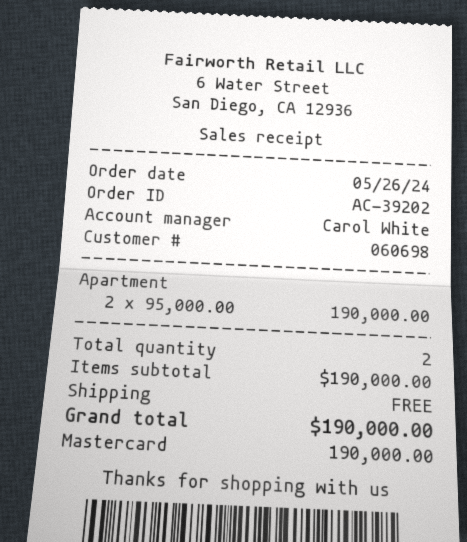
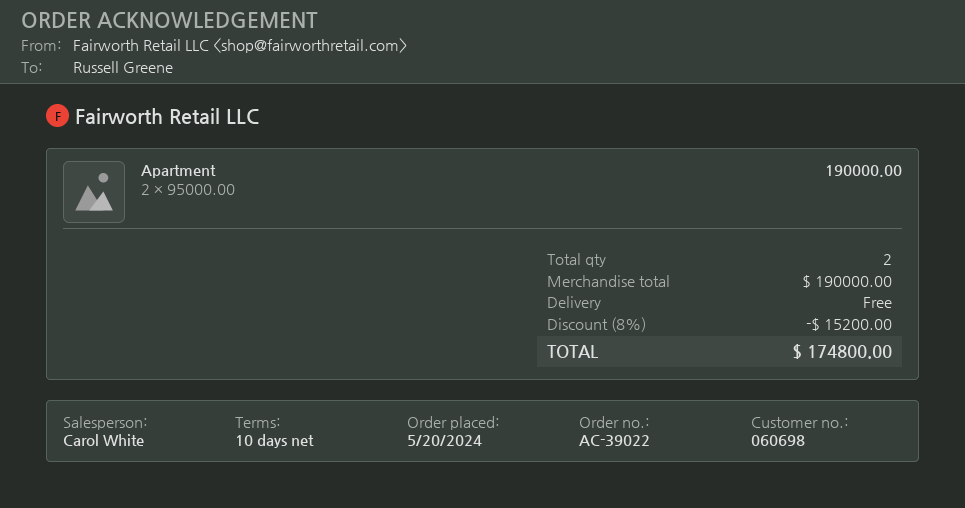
order number: AC-39202 -> AC-39022
order date: 2024-05-26 -> 2024-05-20
discount: none -> 8% = 15200.00
total: 190000.00 -> 174800.00

